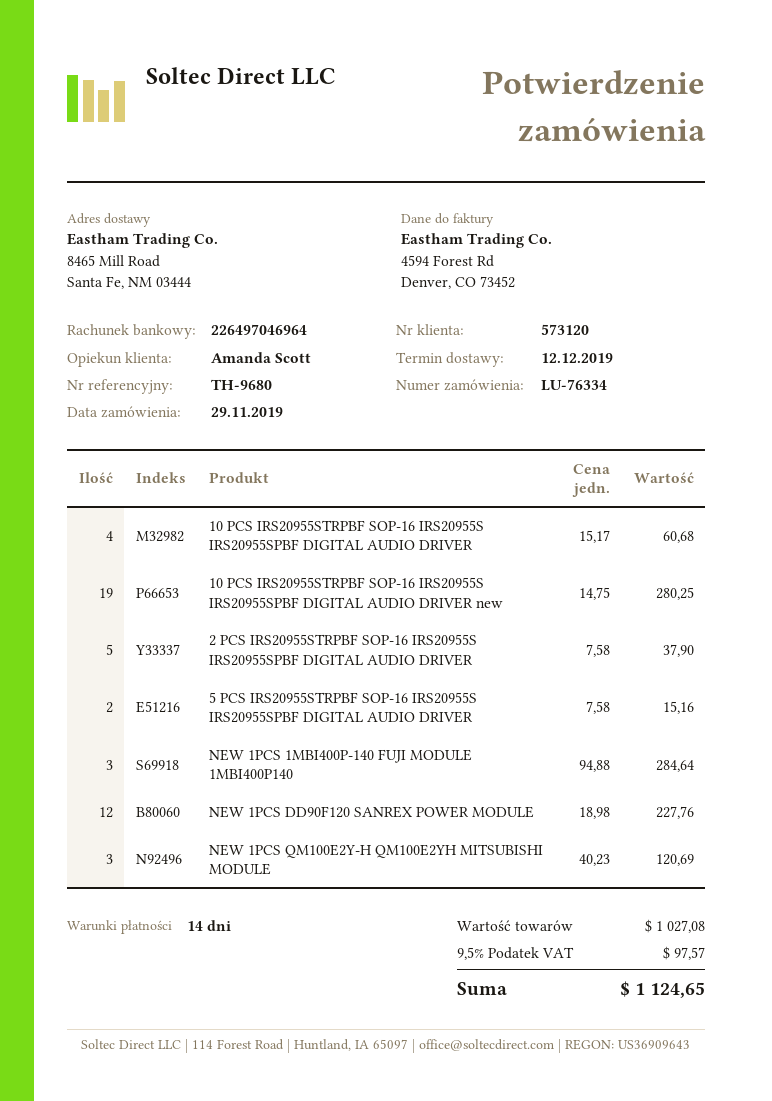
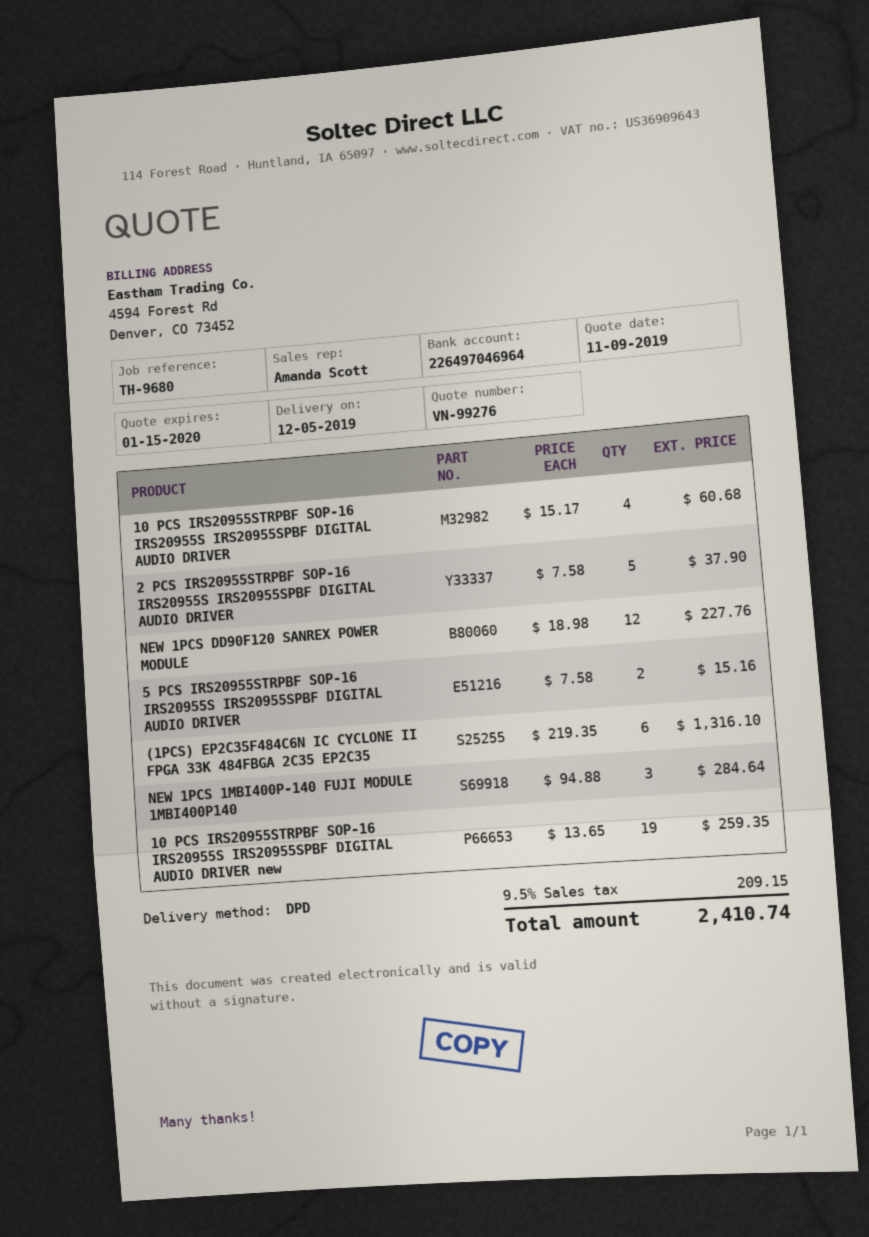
delivery date: 2019-12-12 -> 2019-12-05
10 PCS IRS20955STRPBF SOP-16 IRS20955S IRS20955SPBF DIGITAL AUDIO DRIVER new: 19 x 14.75 = 280.25 -> 19 x 13.65 = 259.35
NEW 1PCS QM100E2Y-H QM100E2YH MITSUBISHI MODULE: 3 x 40.23 = 120.69 -> none
(1PCS) EP2C35F484C6N IC CYCLONE II FPGA 33K 484FBGA 2C35 EP2C35: none -> 6 x 219.35 = 1316.10
tax: 9.5% = 97.57 -> 9.5% = 209.15
total: 1124.65 -> 2410.74

